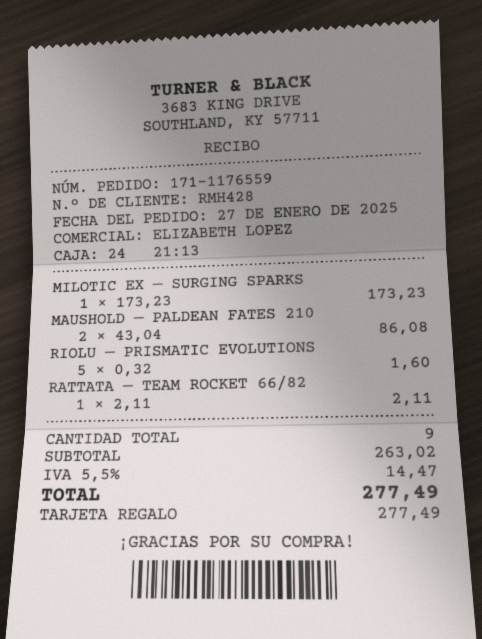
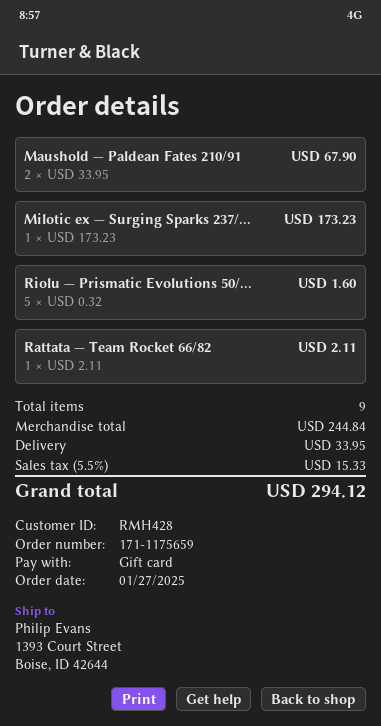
order number: 171-1176559 -> 171-1175659
MAUSHOLD — PALDEAN FATES 210: 2 x 43.04 = 86.08 -> 2 x 33.95 = 67.90
subtotal: 263.02 -> 244.84
shipping: none -> 33.95
tax: 5.5% = 14.47 -> 5.5% = 15.33
total: 277.49 -> 294.12

